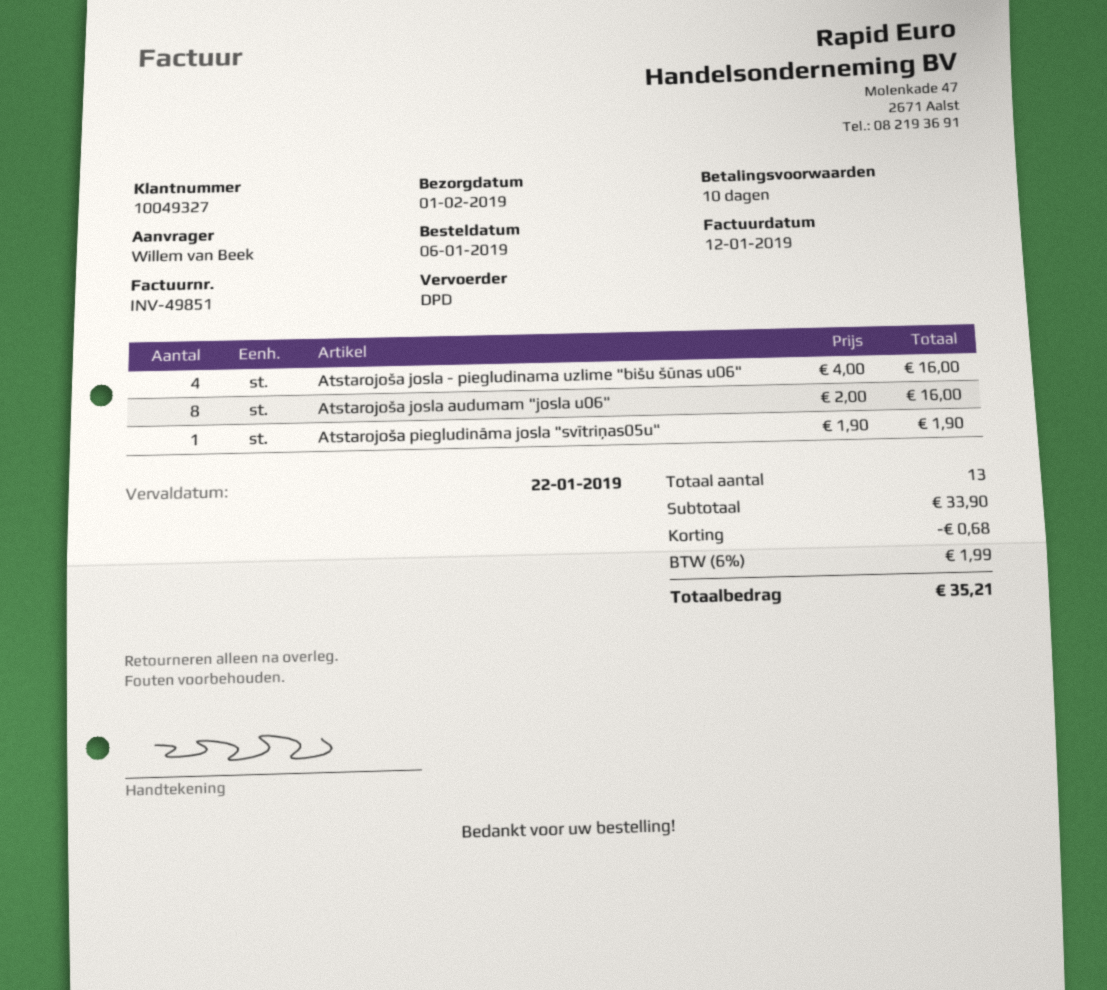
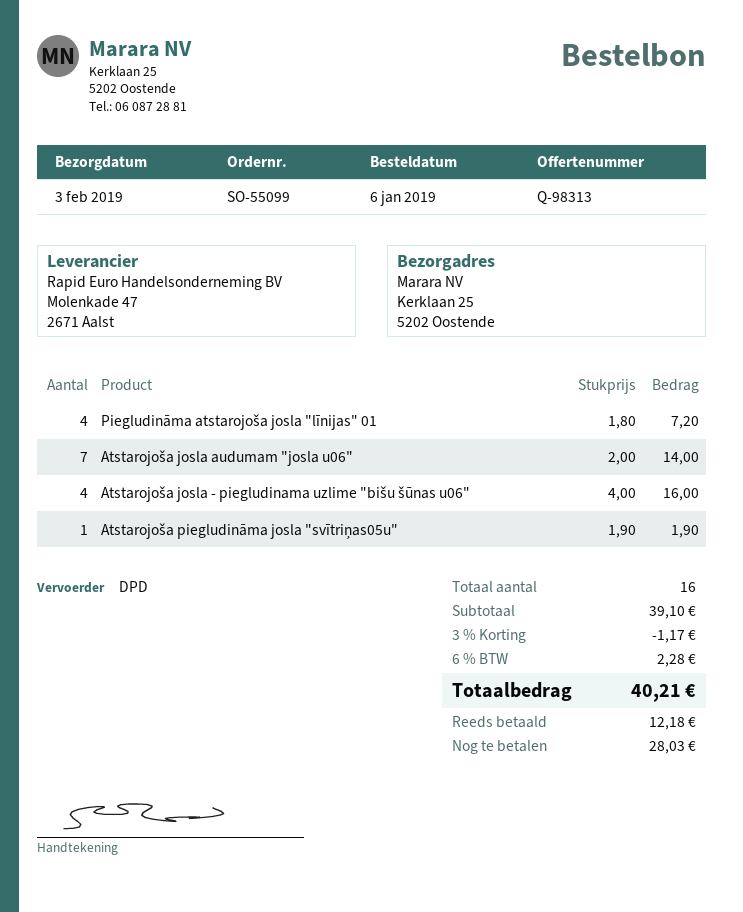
delivery date: 2019-02-01 -> 2019-02-03
Atstarojoša josla audumam "josla u06": 8 x 2.00 = 16.00 -> 7 x 2.00 = 14.00
Piegludināma atstarojoša josla "līnijas" 01: none -> 4 x 1.80 = 7.20
total quantity: 13 -> 16
subtotal: 33.90 -> 39.10
discount: 0.68 -> 1.17
tax: 6% = 1.99 -> 6% = 2.28
total: 35.21 -> 40.21

